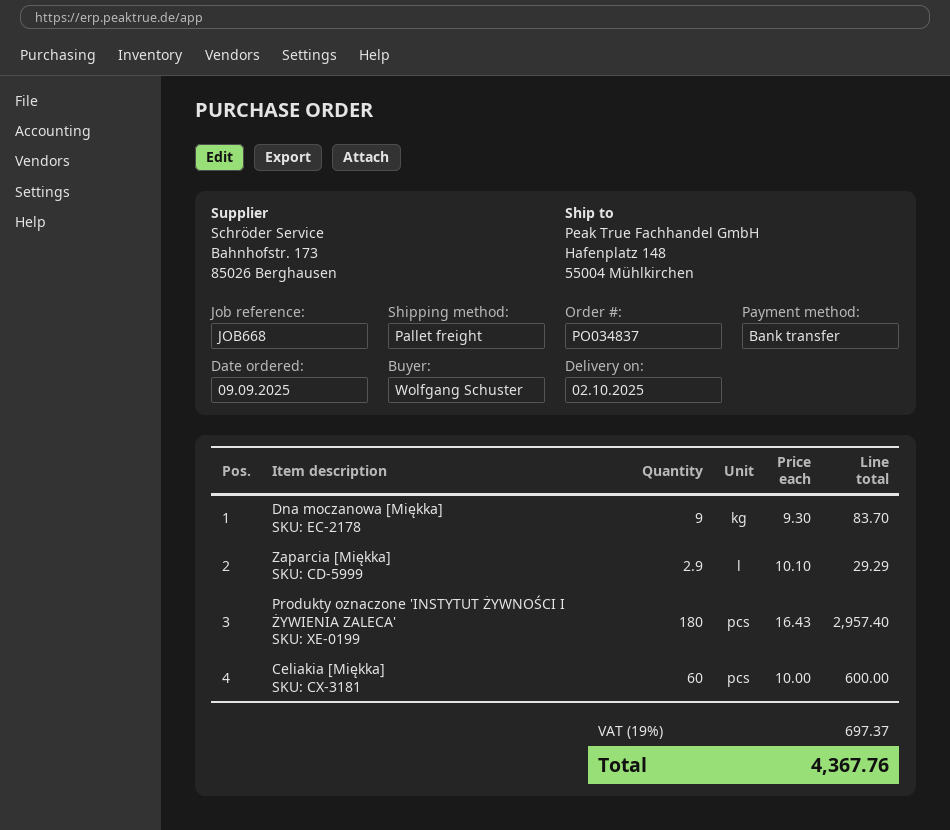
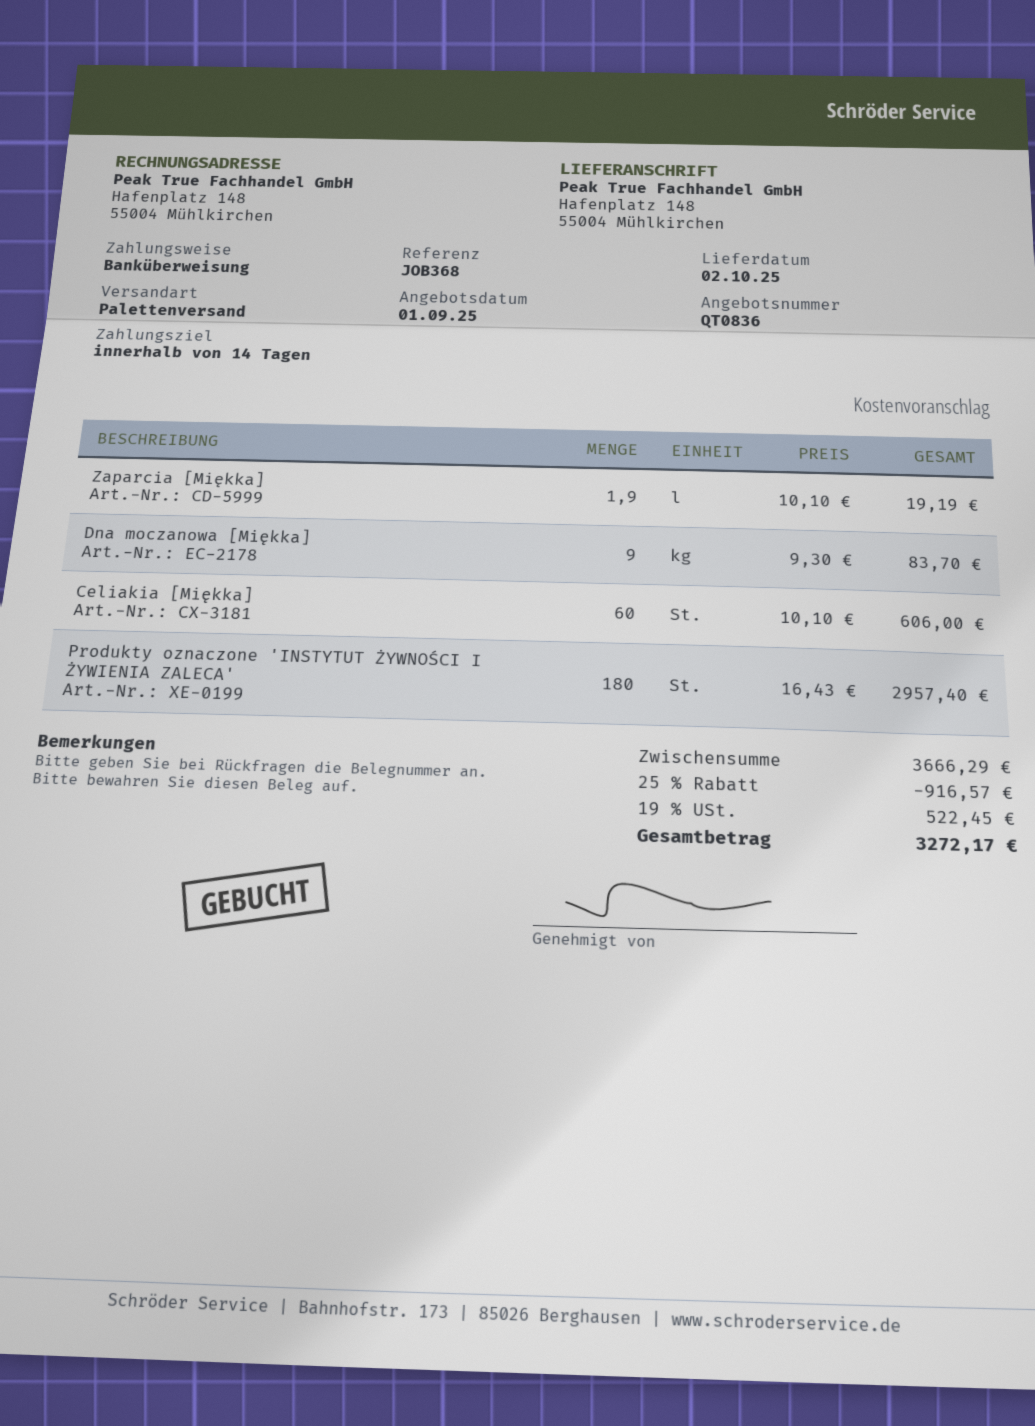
reference: JOB668 -> JOB368
Zaparcia [Miękka]: 2.9 x 10.10 = 29.29 -> 1.9 x 10.10 = 19.19
Celiakia [Miękka]: 60 x 10.00 = 600.00 -> 60 x 10.10 = 606.00
discount: none -> 25% = 916.57
tax: 19% = 697.37 -> 19% = 522.45
total: 4367.76 -> 3272.17

